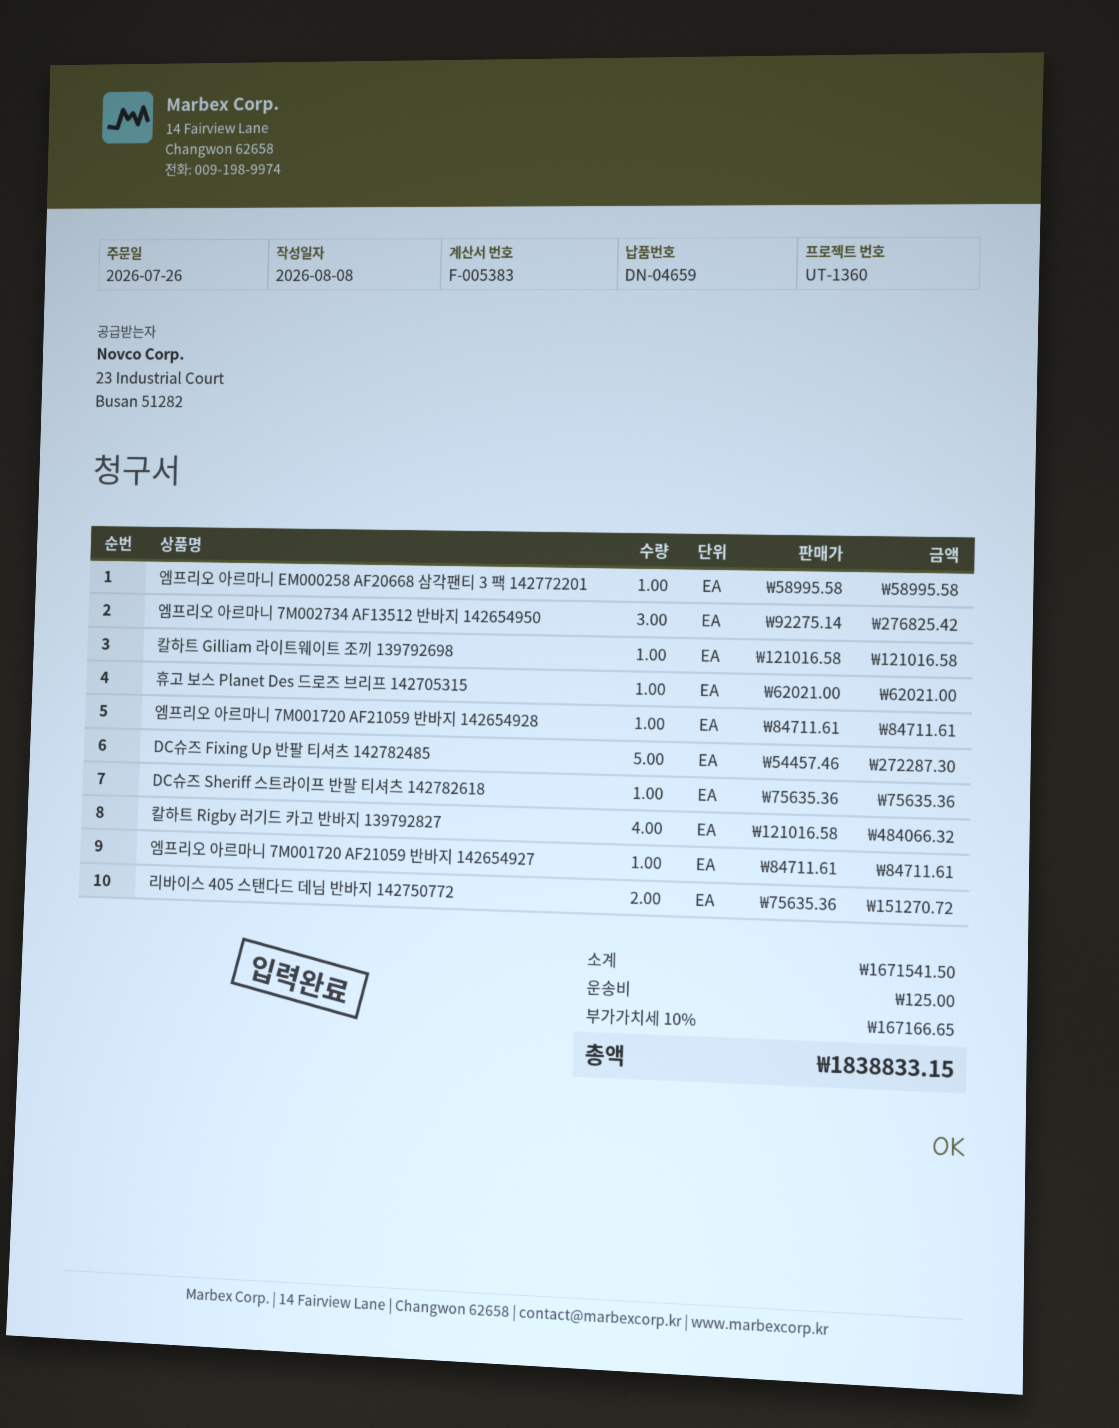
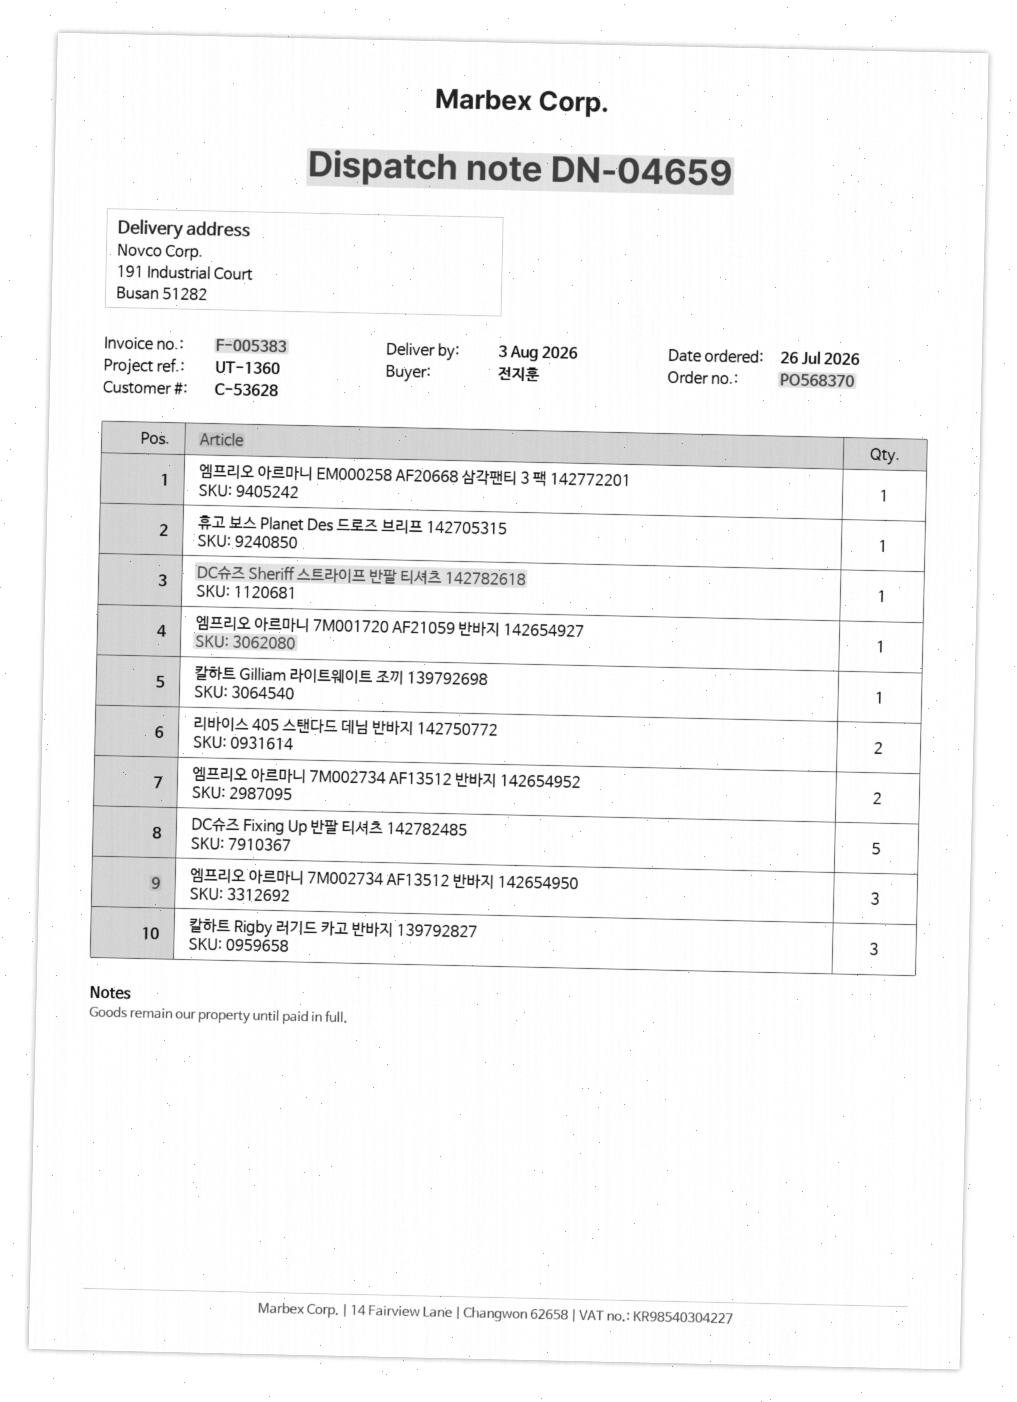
엠프리오 아르마니 7M001720 AF21059 반바지 142654928: 1 -> none
칼하트 Rigby 러기드 카고 반바지 139792827: 4 -> 3
엠프리오 아르마니 7M002734 AF13512 반바지 142654952: none -> 2

